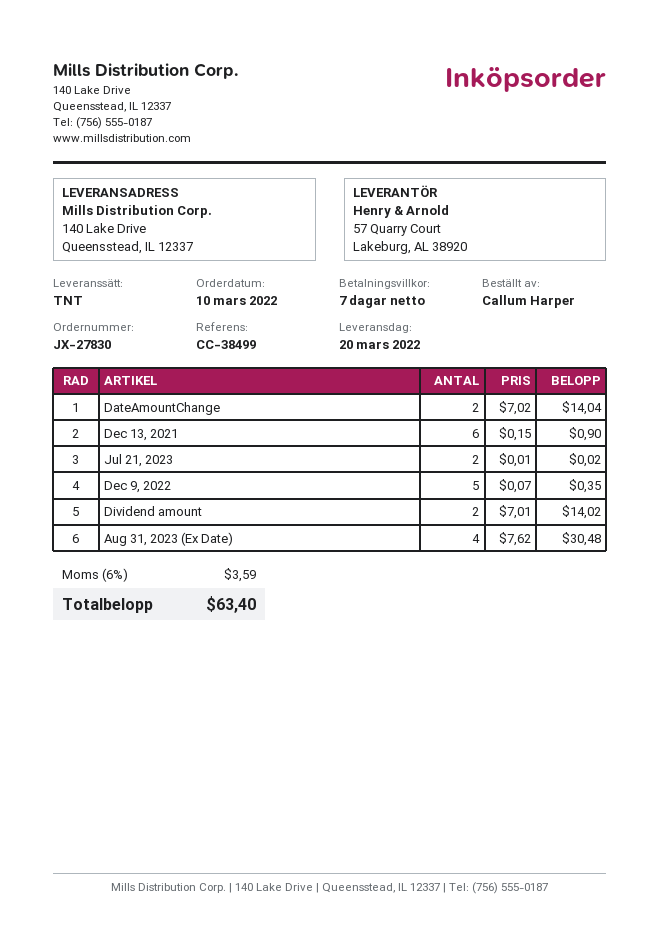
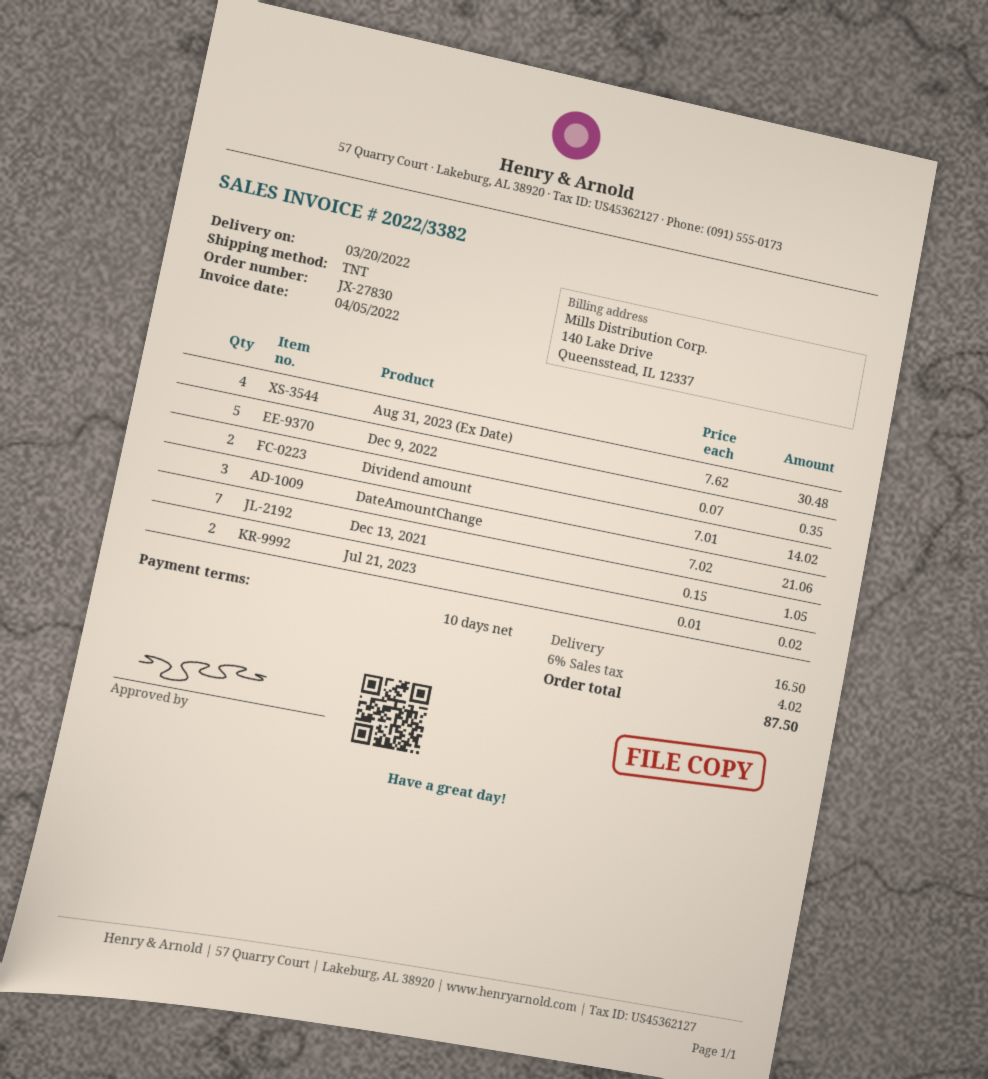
payment terms: 7 days -> 10 days
DateAmountChange: 2 x 7.02 = 14.04 -> 3 x 7.02 = 21.06
Dec 13, 2021: 6 x 0.15 = 0.90 -> 7 x 0.15 = 1.05
shipping: none -> 16.50
tax: 6% = 3.59 -> 6% = 4.02
total: 63.40 -> 87.50

